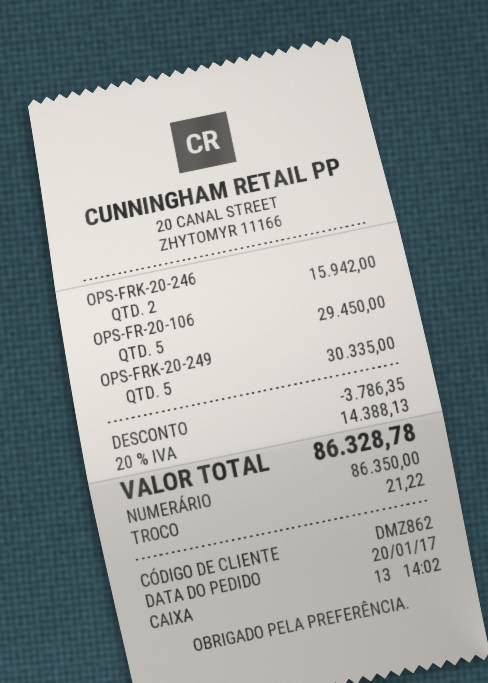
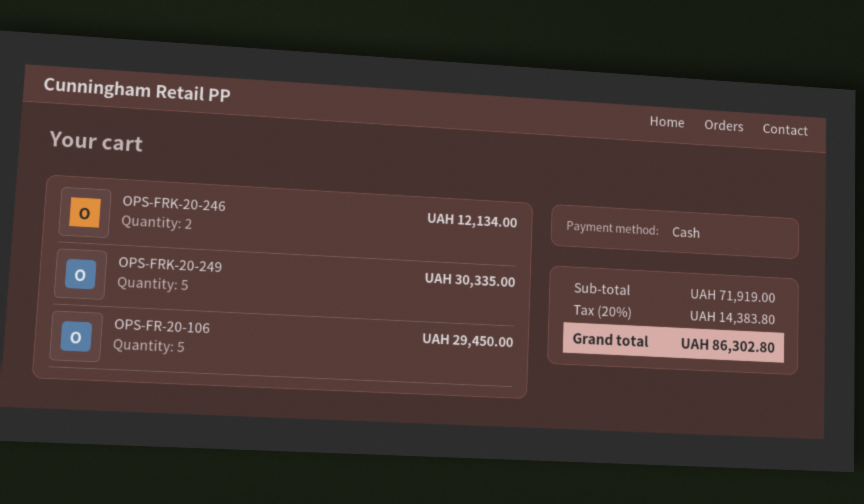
OPS-FRK-20-246: 2 for 15942.00 -> 2 for 12134.00
discount: 3786.35 -> none
tax: 20% = 14388.13 -> 20% = 14383.80
total: 86328.78 -> 86302.80

